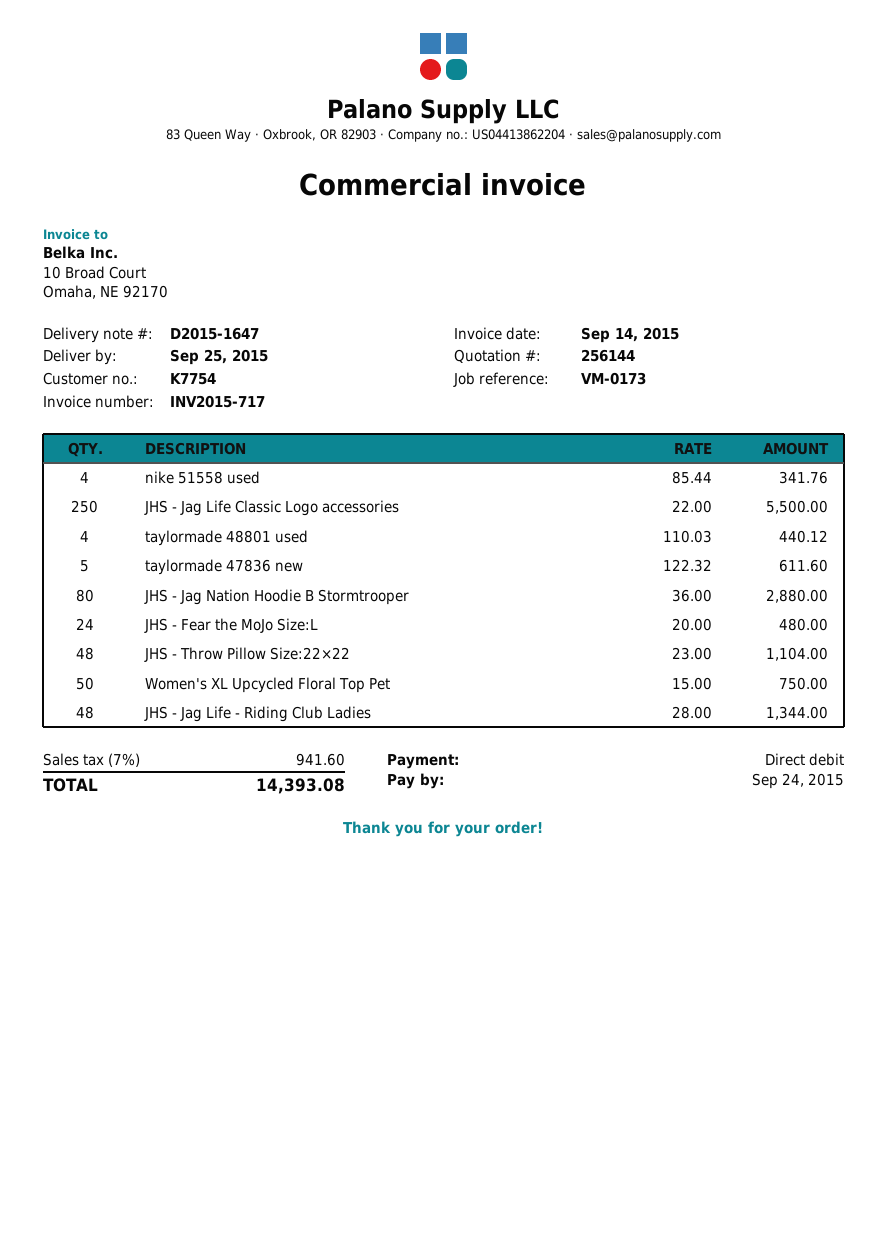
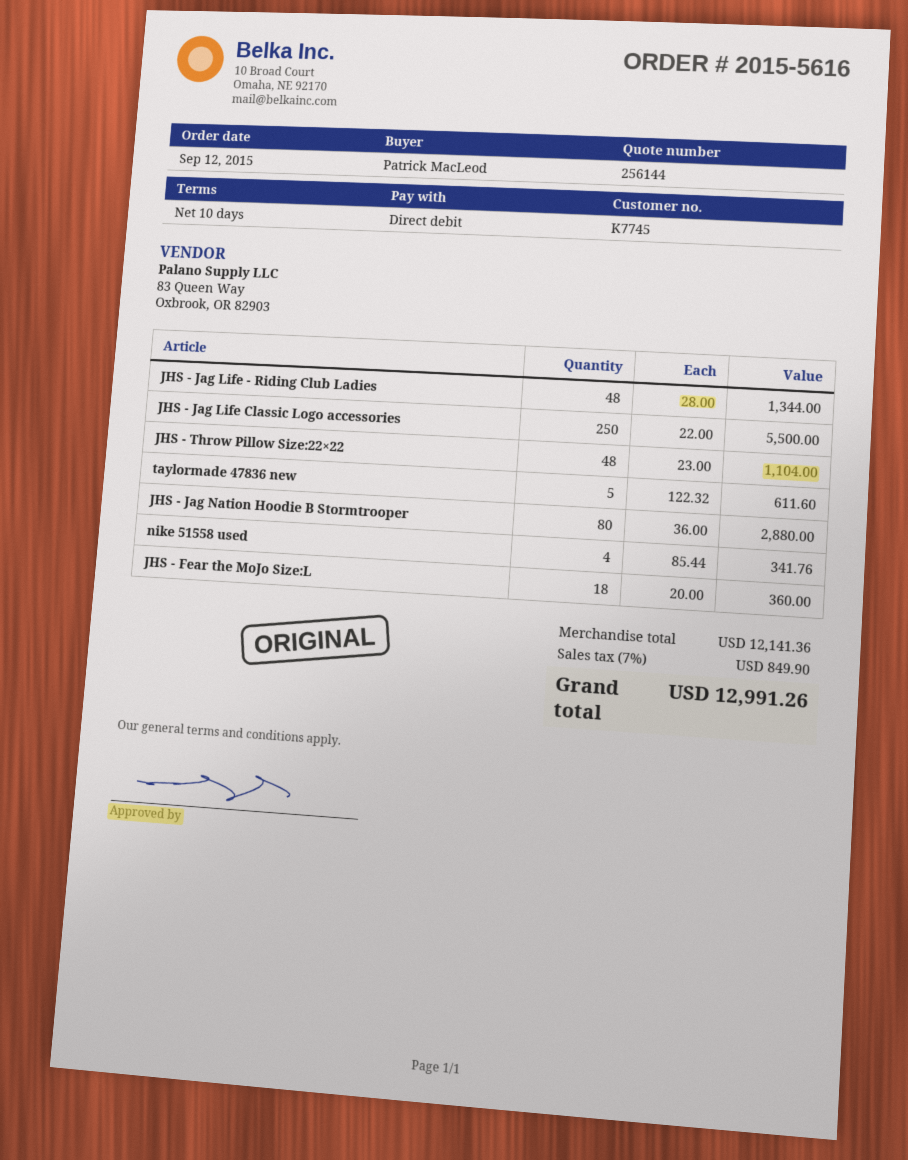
customer number: K7754 -> K7745
taylormade 48801 used: 4 x 110.03 = 440.12 -> none
JHS - Fear the MoJo Size:L: 24 x 20.00 = 480.00 -> 18 x 20.00 = 360.00
Women's XL Upcycled Floral Top Pet: 50 x 15.00 = 750.00 -> none
tax: 7% = 941.60 -> 7% = 849.90
total: 14393.08 -> 12991.26

